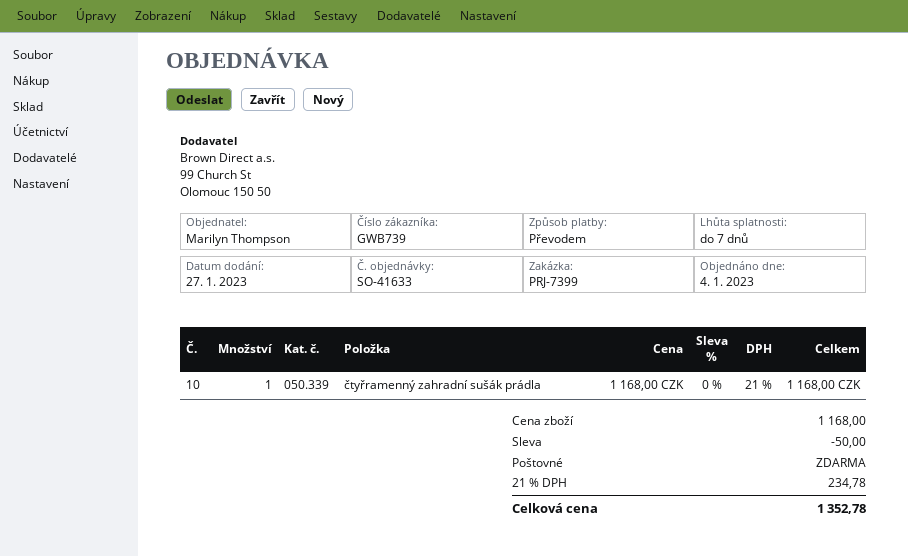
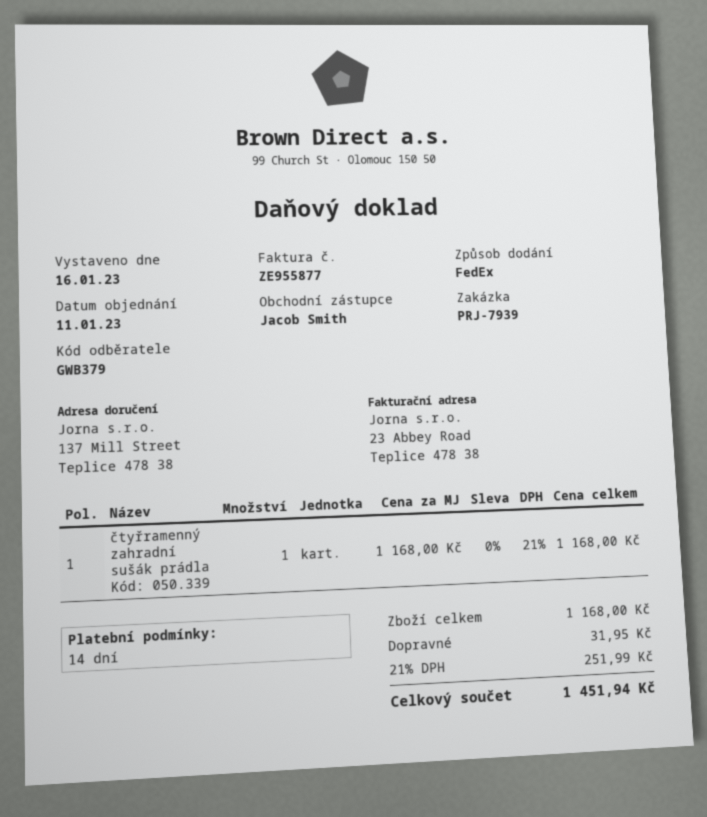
order date: 2023-01-04 -> 2023-01-11
payment terms: 7 days -> 14 days
customer number: GWB739 -> GWB379
reference: PRJ-7399 -> PRJ-7939
discount: 50.00 -> none
shipping: 0.00 -> 31.95
tax: 21% = 234.78 -> 21% = 251.99
total: 1352.78 -> 1451.94

